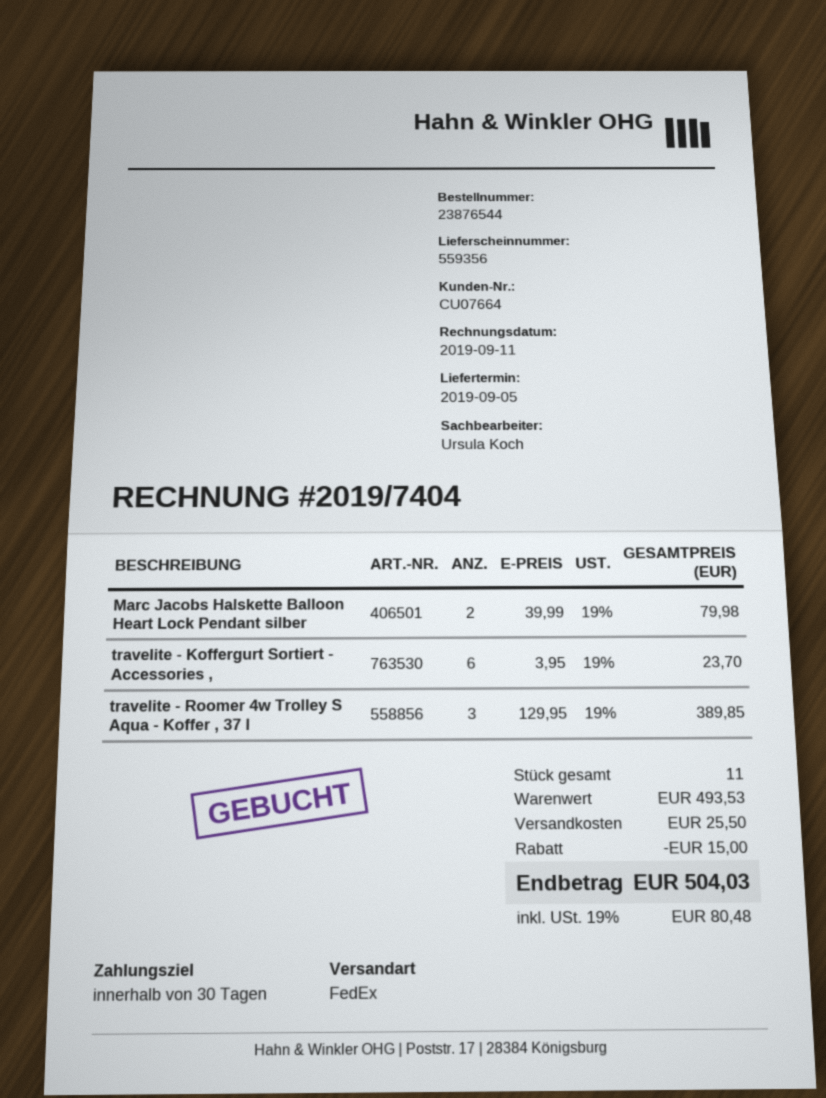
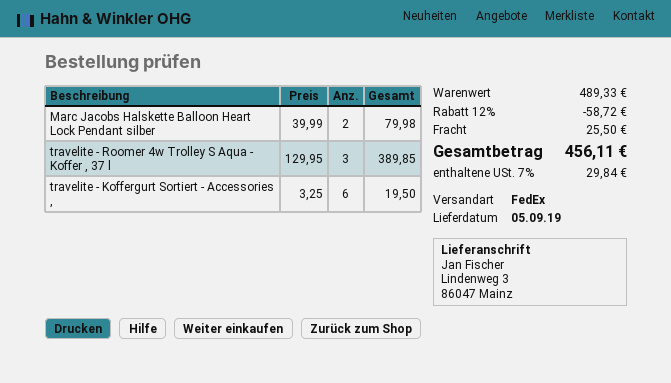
travelite - Koffergurt Sortiert - Accessories ,: 6 x 3.95 = 23.70 -> 6 x 3.25 = 19.50
subtotal: 493.53 -> 489.33
discount: 15.00 -> 58.72
tax: 19% = 80.48 -> 7% = 29.84
total: 504.03 -> 456.11

